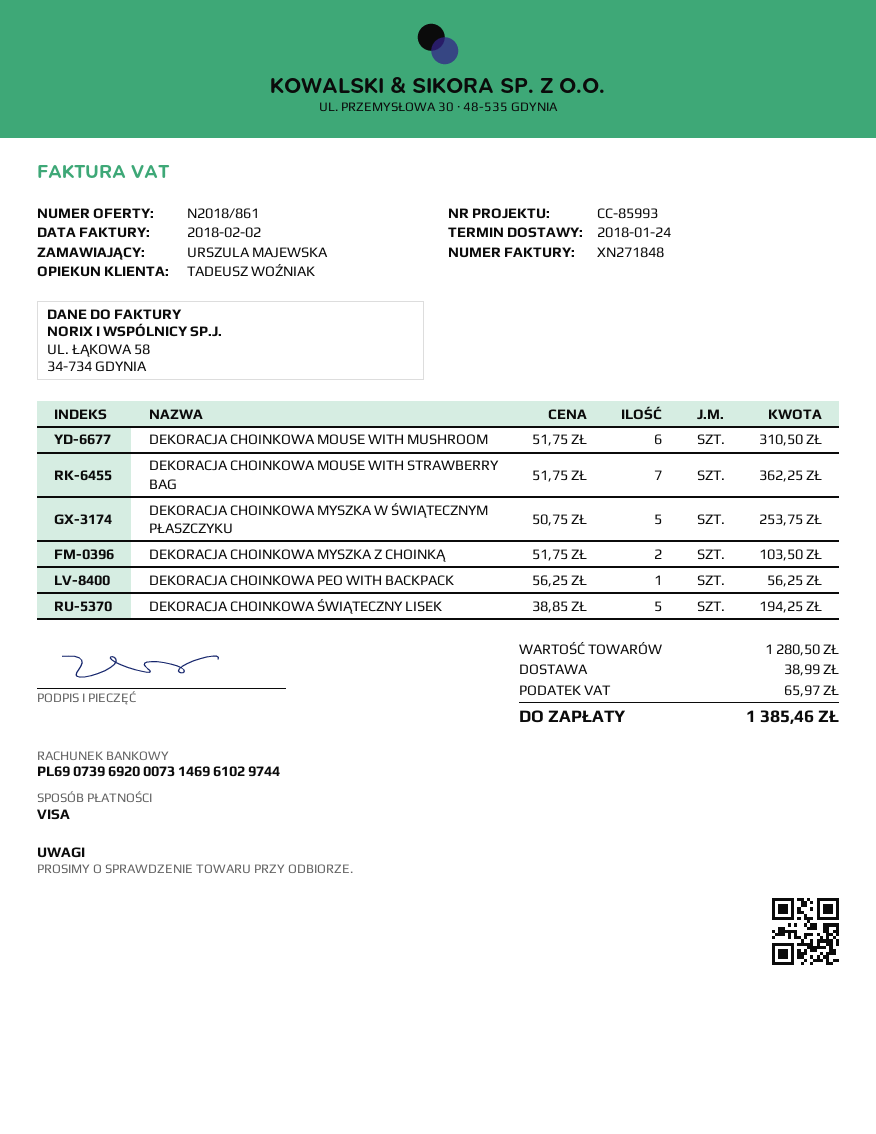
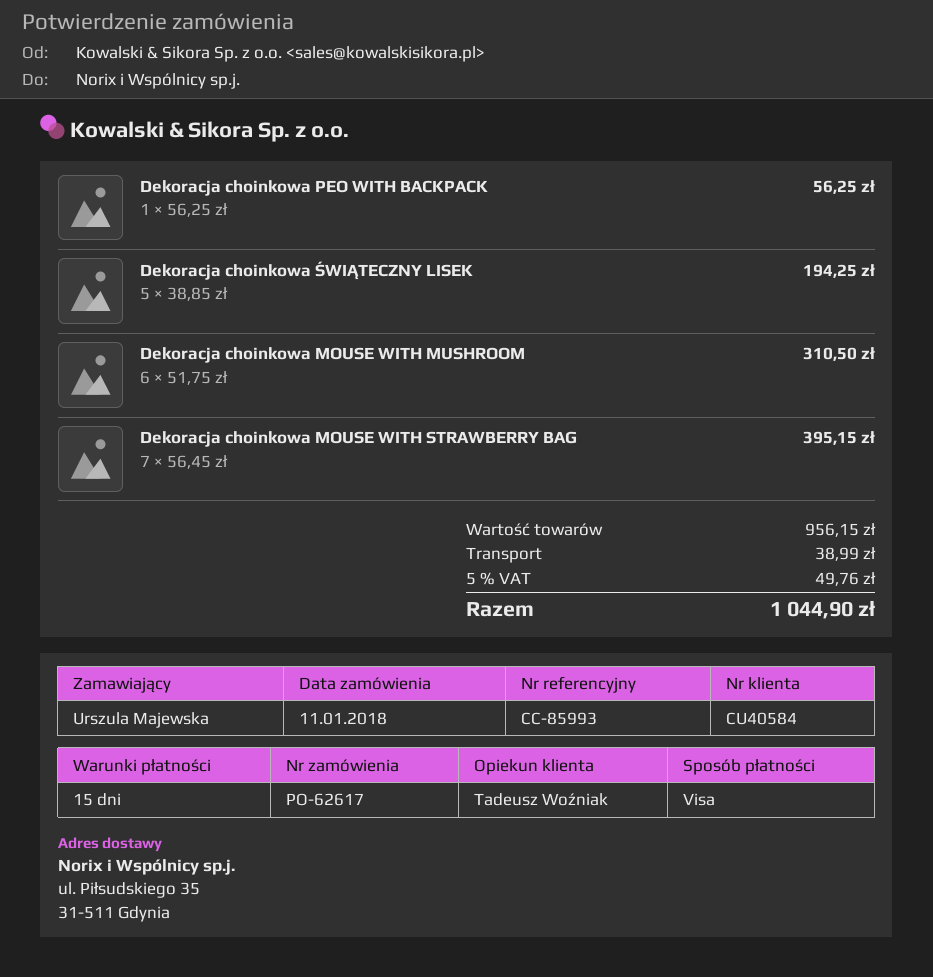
DEKORACJA CHOINKOWA MOUSE WITH STRAWBERRY BAG: 7 x 51.75 = 362.25 -> 7 x 56.45 = 395.15
DEKORACJA CHOINKOWA MYSZKA W ŚWIĄTECZNYM PŁASZCZYKU: 5 x 50.75 = 253.75 -> none
DEKORACJA CHOINKOWA MYSZKA Z CHOINKĄ: 2 x 51.75 = 103.50 -> none
subtotal: 1280.50 -> 956.15
tax: 65.97 -> 49.76
total: 1385.46 -> 1044.90

